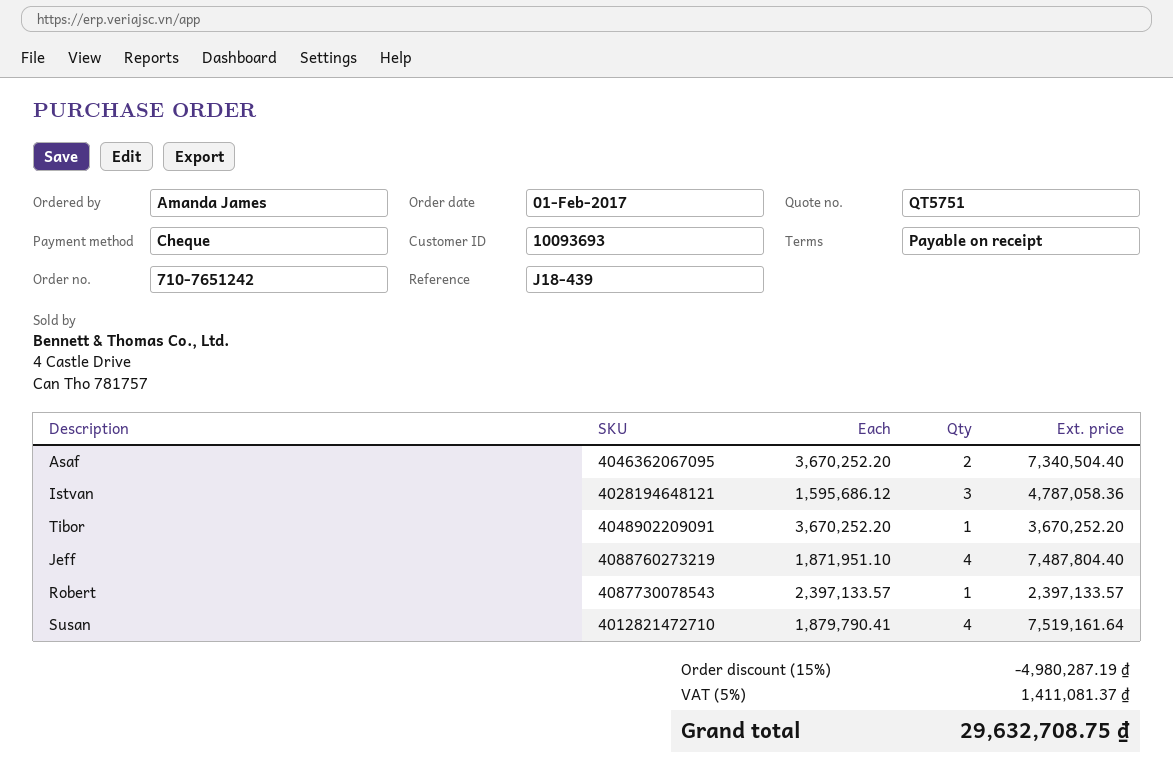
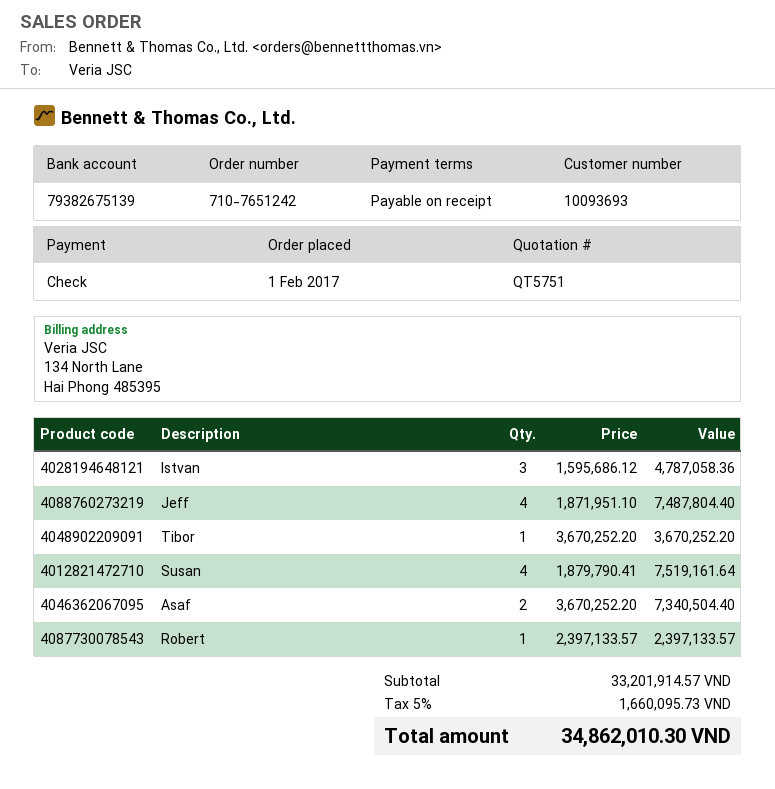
discount: 15% = 4980287.19 -> none
tax: 5% = 1411081.37 -> 5% = 1660095.73
total: 29632708.75 -> 34862010.30

